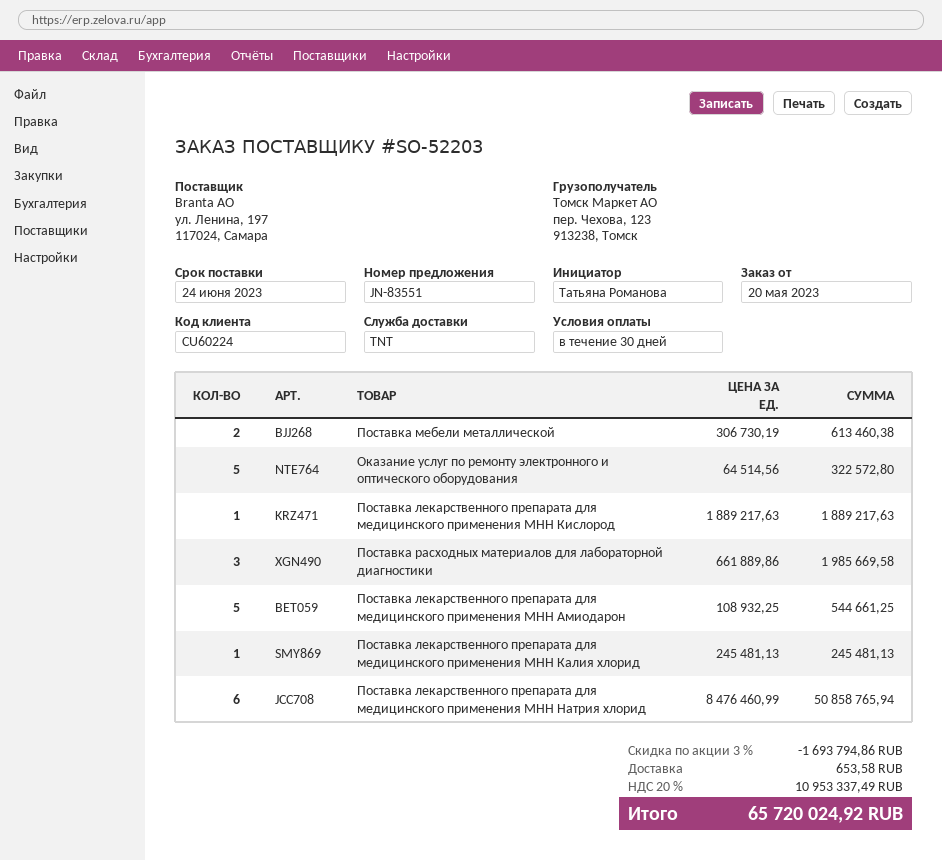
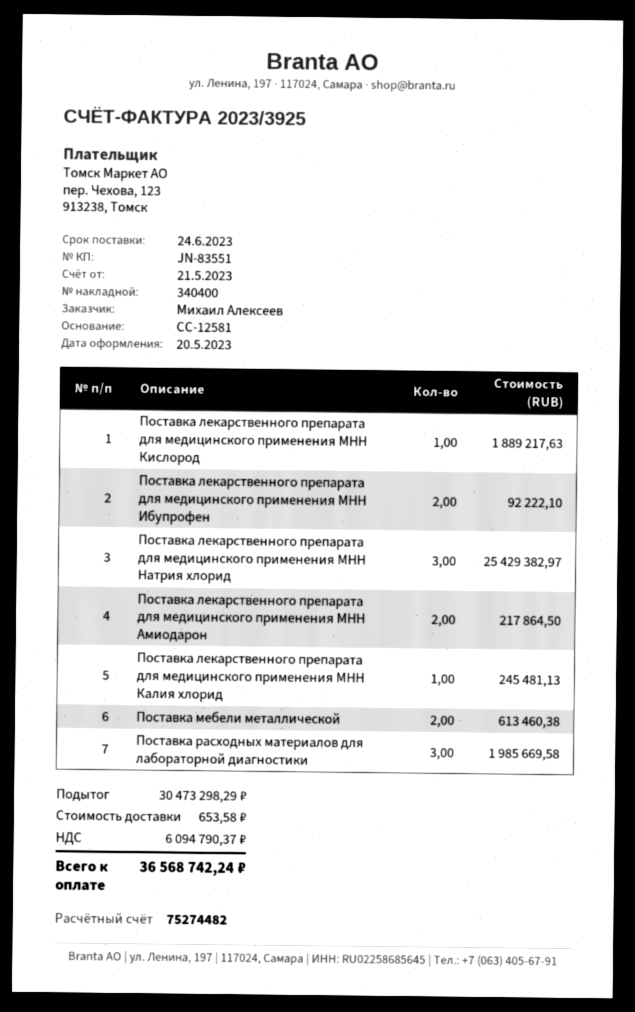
ordered by: Татьяна Романова -> Михаил Алексеев
Оказание услуг по ремонту электронного и оптического оборудования: 5 for 322572.80 -> none
Поставка лекарственного препарата для медицинского применения МНН Амиодарон: 5 for 544661.25 -> 2 for 217864.50
Поставка лекарственного препарата для медицинского применения МНН Натрия хлорид: 6 for 50858765.94 -> 3 for 25429382.97
Поставка лекарственного препарата для медицинского применения МНН Ибупрофен: none -> 2 for 92222.10
discount: 3% = 1693794.86 -> none
tax: 10953337.49 -> 6094790.37
total: 65720024.92 -> 36568742.24

